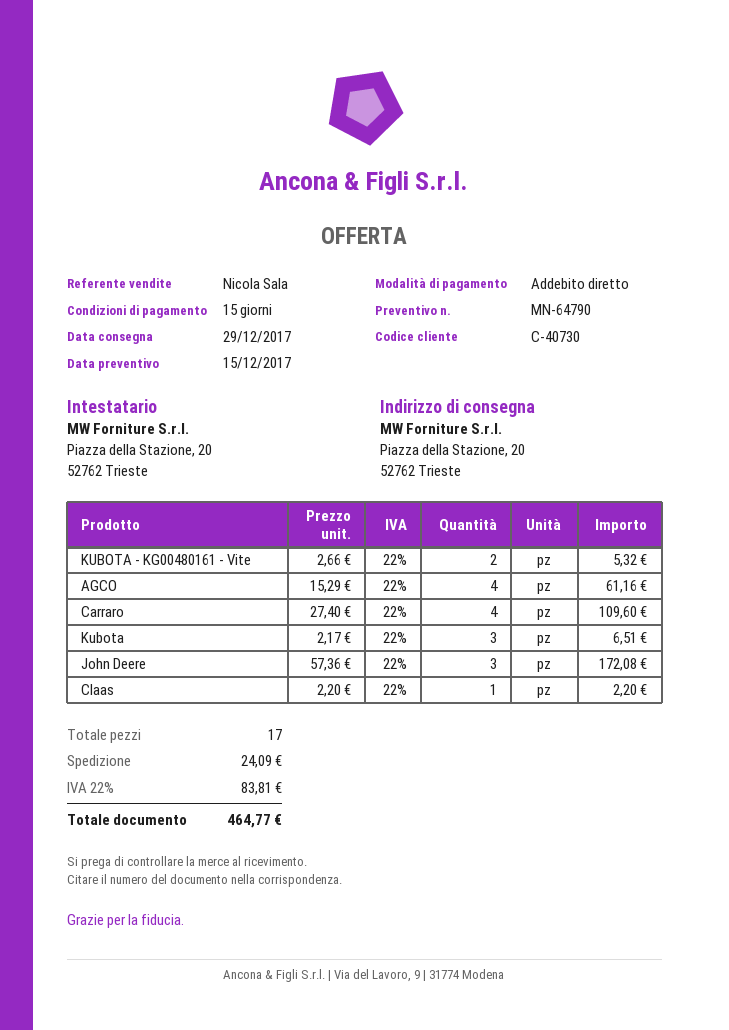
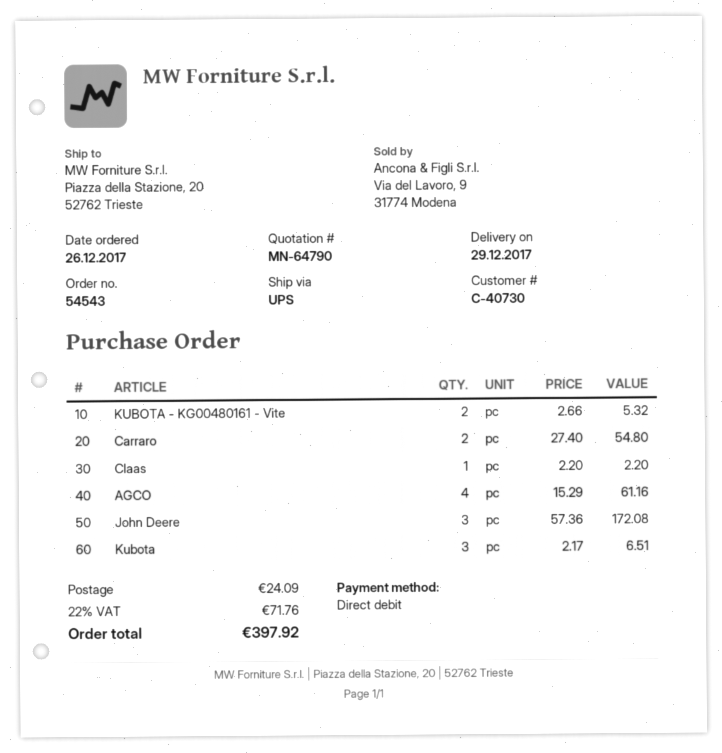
Carraro: 4 x 27.40 = 109.60 -> 2 x 27.40 = 54.80
tax: 22% = 83.81 -> 22% = 71.76
total: 464.77 -> 397.92

